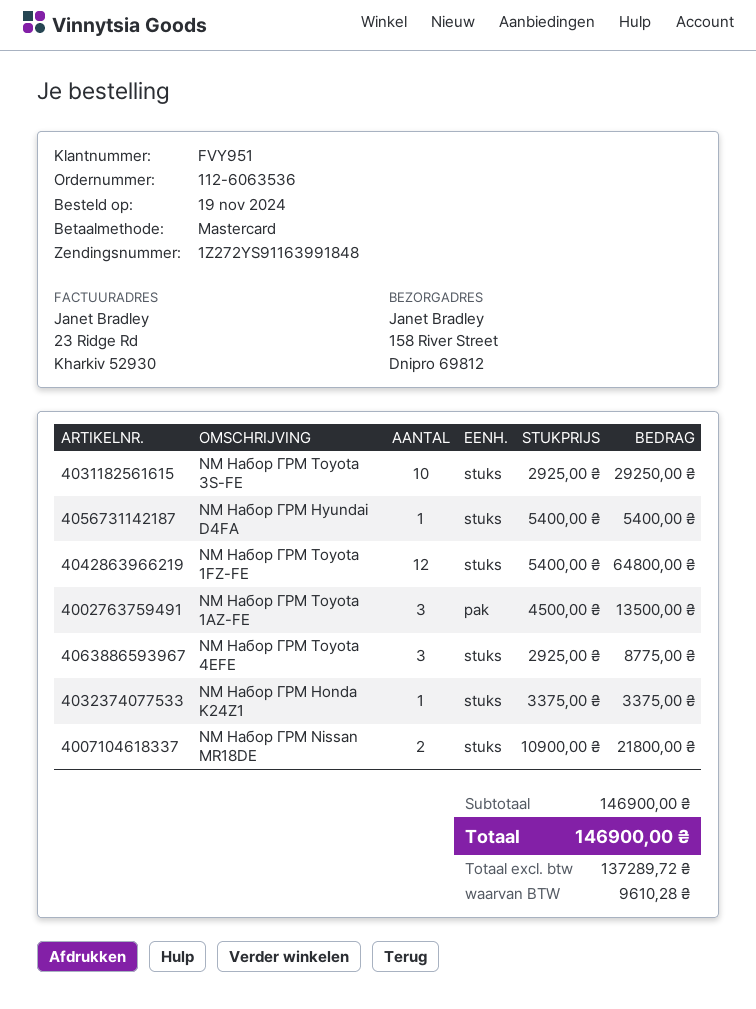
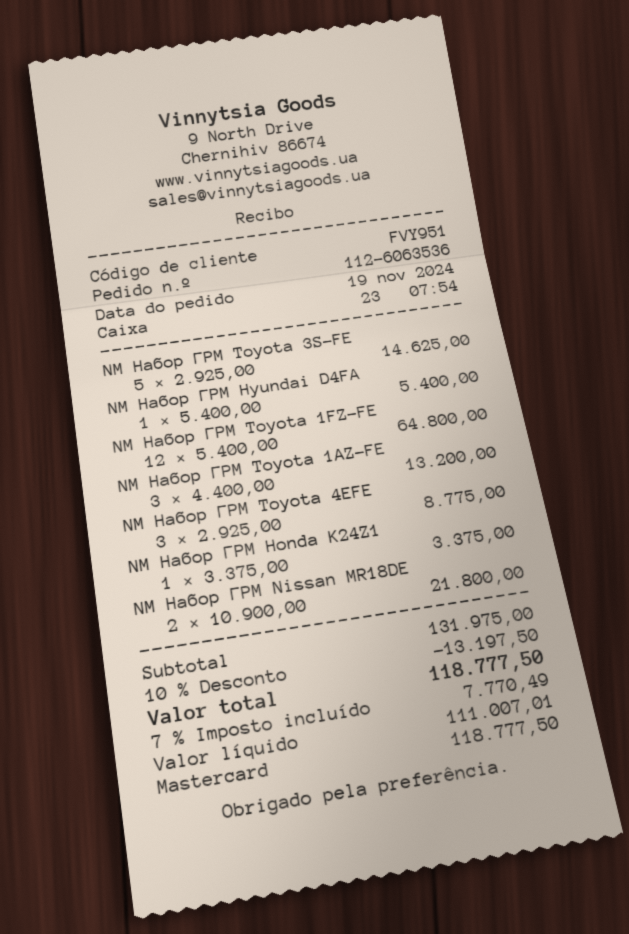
NM Набор ГРМ Toyota 3S-FE: 10 x 2925.00 = 29250.00 -> 5 x 2925.00 = 14625.00
NM Набор ГРМ Toyota 1AZ-FE: 3 x 4500.00 = 13500.00 -> 3 x 4400.00 = 13200.00
subtotal: 146900.00 -> 131975.00
discount: none -> 10% = 13197.50
net: 137289.72 -> 111007.01
tax: 9610.28 -> 7770.49
total: 146900.00 -> 118777.50

